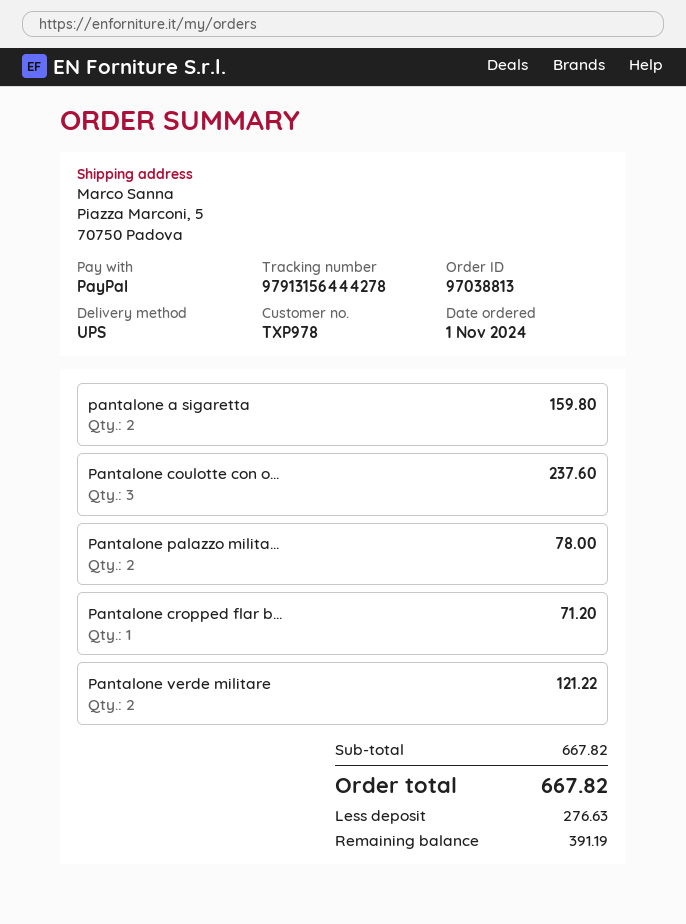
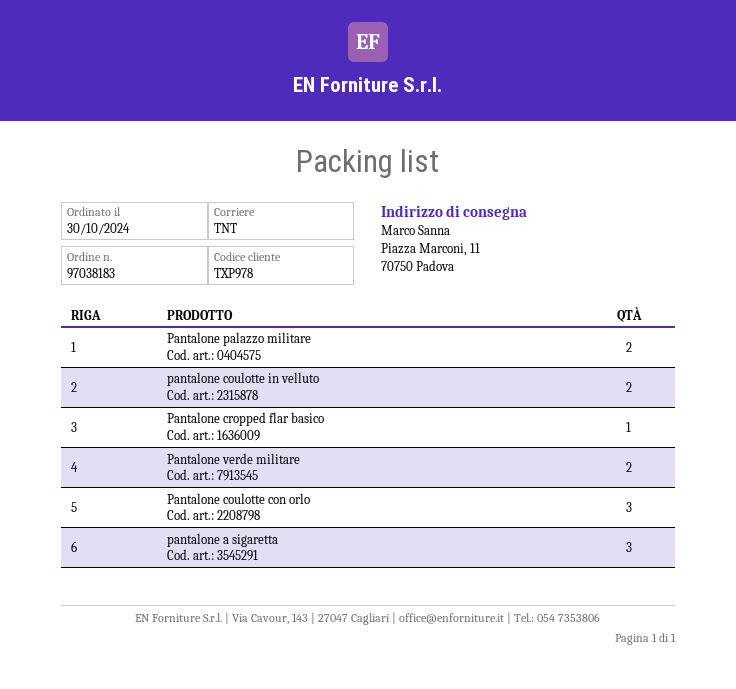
order number: 97038813 -> 97038183
order date: 2024-11-01 -> 2024-10-30
shipping method: UPS -> TNT
ship to: Piazza Marconi, 5, 70750 Padova -> Piazza Marconi, 11, 70750 Padova
pantalone a sigaretta: 2 -> 3
pantalone coulotte in velluto: none -> 2

